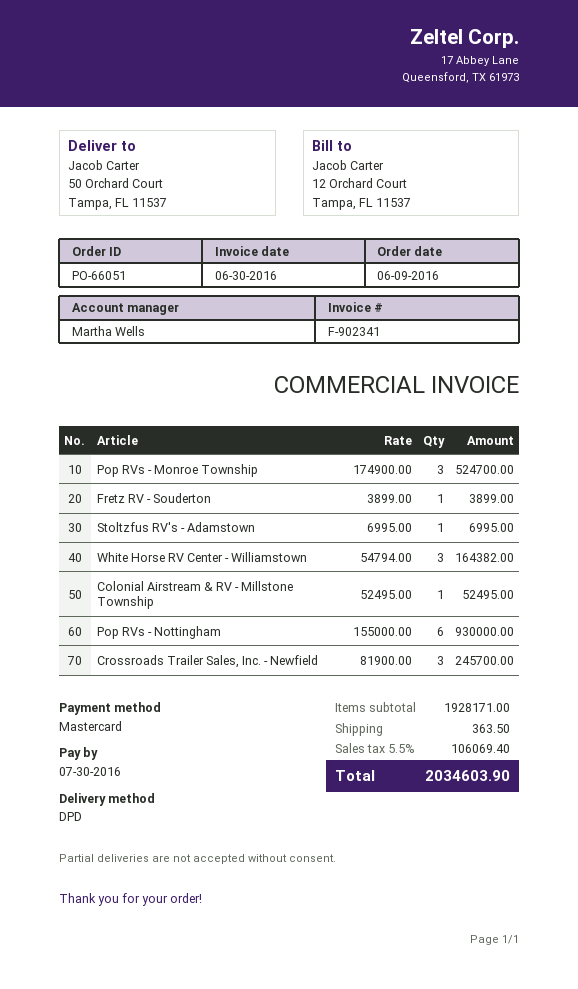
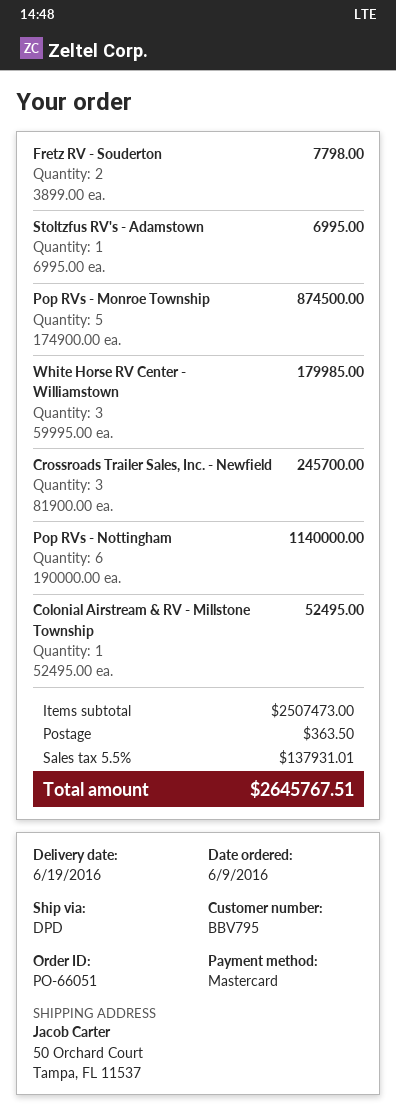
Pop RVs - Monroe Township: 3 x 174900.00 = 524700.00 -> 5 x 174900.00 = 874500.00
Fretz RV - Souderton: 1 x 3899.00 = 3899.00 -> 2 x 3899.00 = 7798.00
White Horse RV Center - Williamstown: 3 x 54794.00 = 164382.00 -> 3 x 59995.00 = 179985.00
Pop RVs - Nottingham: 6 x 155000.00 = 930000.00 -> 6 x 190000.00 = 1140000.00
subtotal: 1928171.00 -> 2507473.00
tax: 5.5% = 106069.40 -> 5.5% = 137931.01
total: 2034603.90 -> 2645767.51

